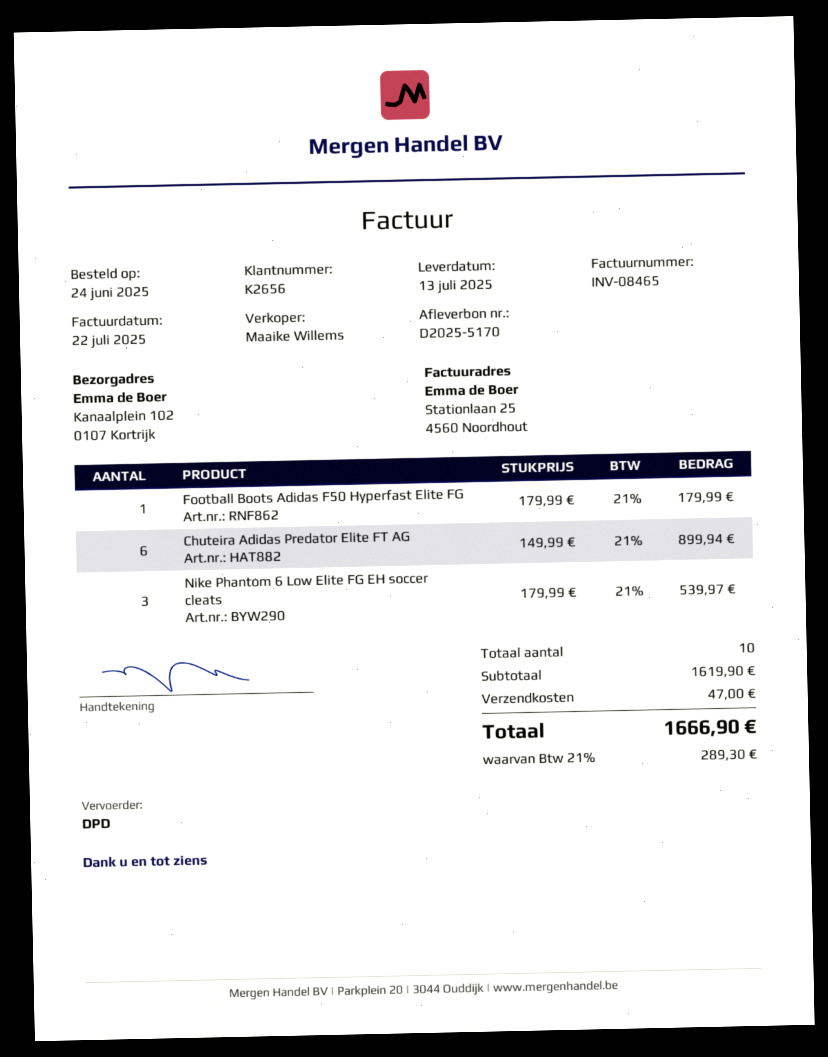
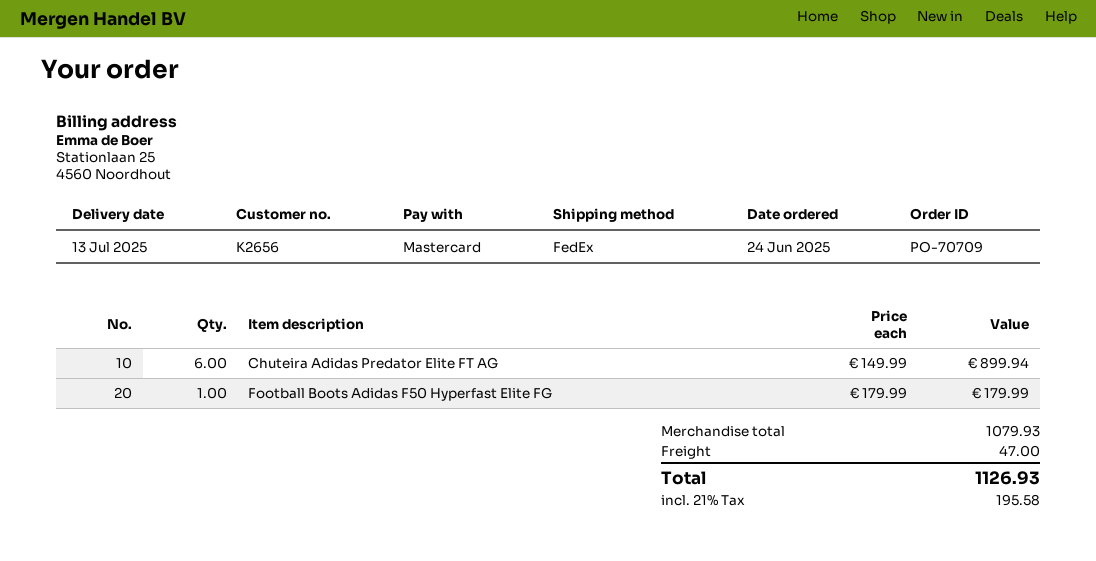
shipping method: DPD -> FedEx
Nike Phantom 6 Low Elite FG EH soccer cleats: 3 x 179.99 = 539.97 -> none
subtotal: 1619.90 -> 1079.93
tax: 21% = 289.30 -> 21% = 195.58
total: 1666.90 -> 1126.93

